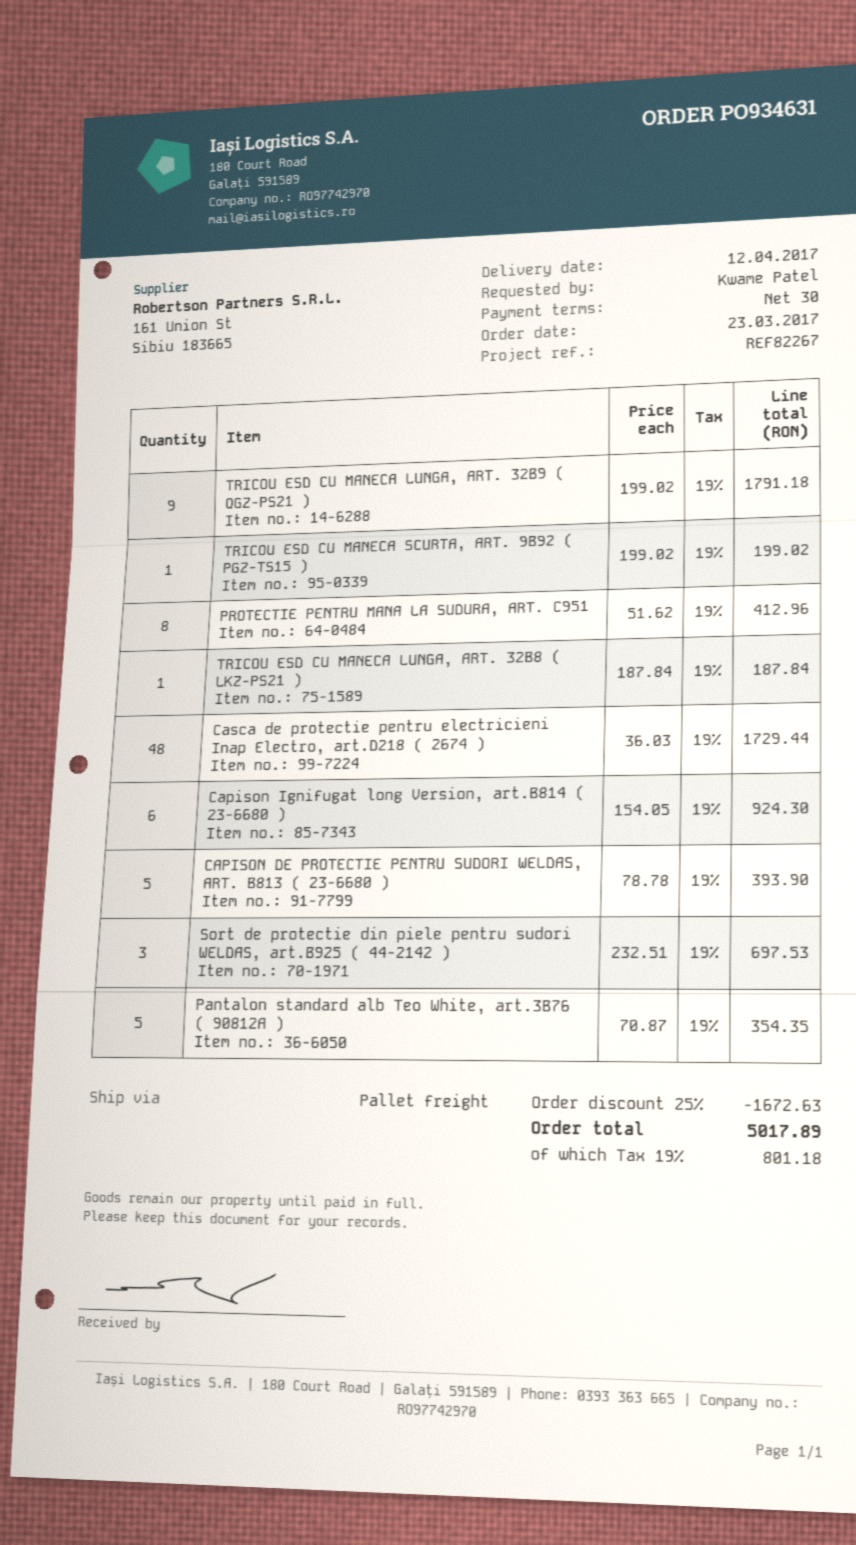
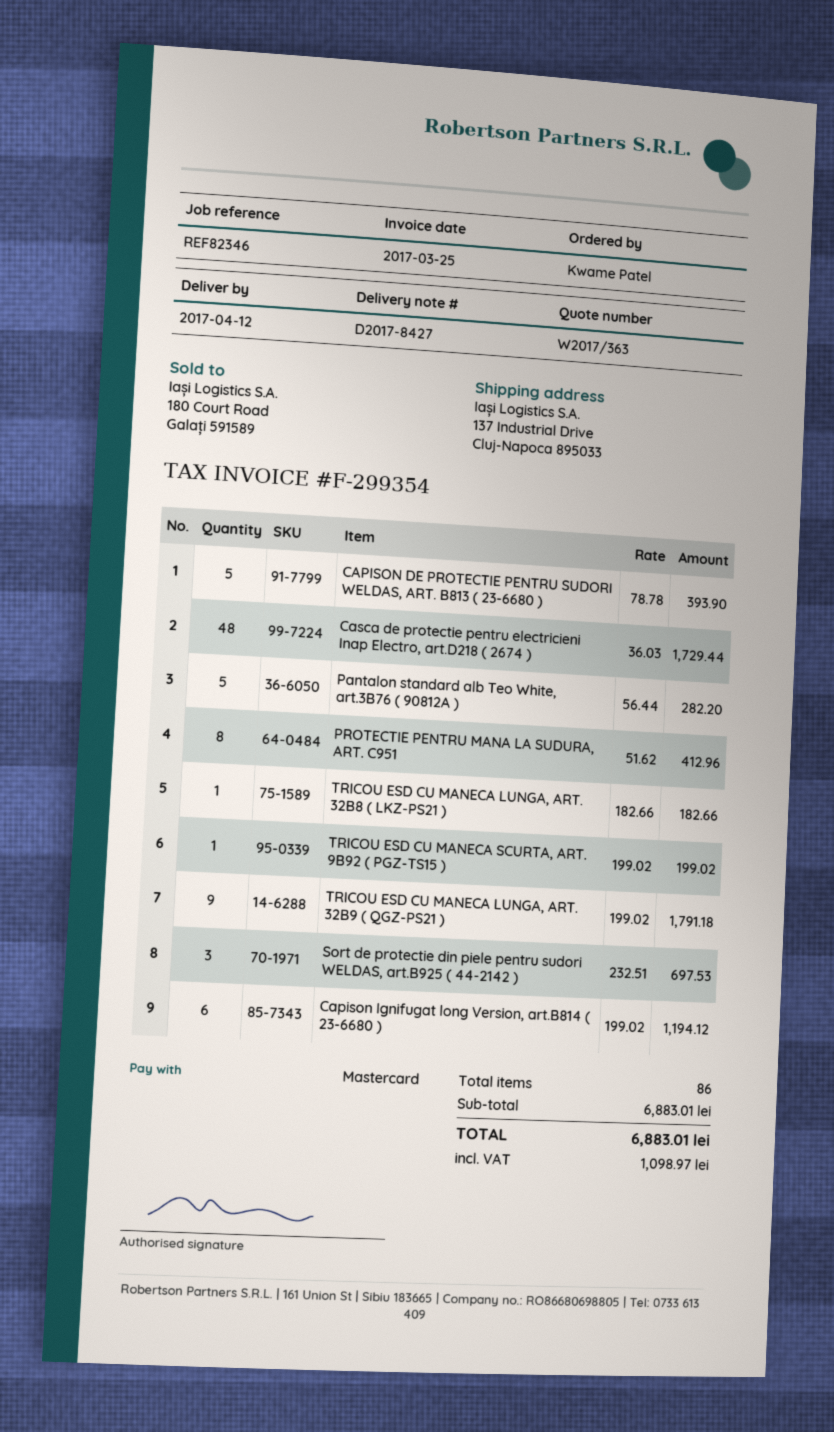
reference: REF82267 -> REF82346
TRICOU ESD CU MANECA LUNGA, ART. 32B8 ( LKZ-PS21 ): 1 x 187.84 = 187.84 -> 1 x 182.66 = 182.66
Capison Ignifugat long Version, art.B814 ( 23-6680 ): 6 x 154.05 = 924.30 -> 6 x 199.02 = 1194.12
Pantalon standard alb Teo White, art.3B76 ( 90812A ): 5 x 70.87 = 354.35 -> 5 x 56.44 = 282.20
discount: 25% = 1672.63 -> none
tax: 801.18 -> 1098.97
total: 5017.89 -> 6883.01

